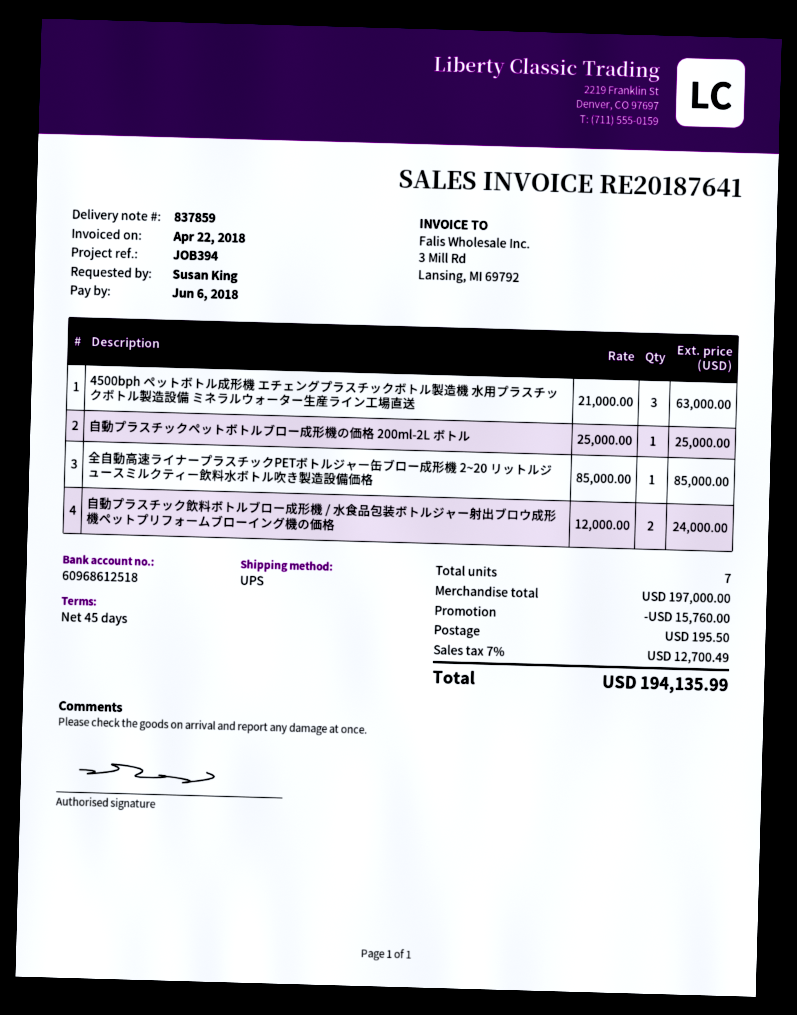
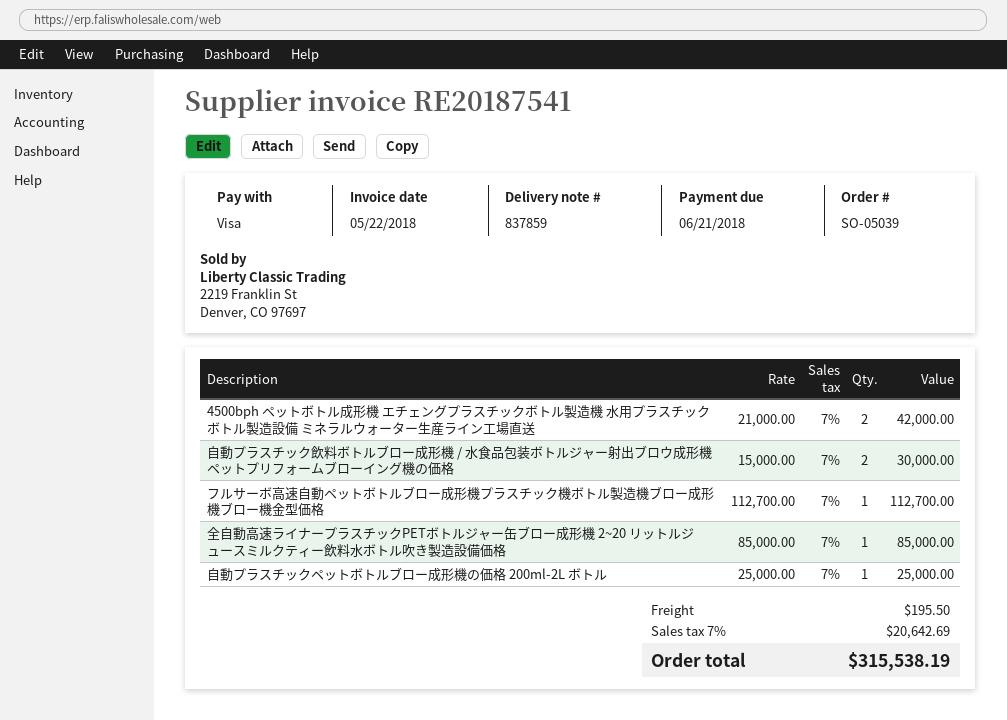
invoice number: RE20187641 -> RE20187541
invoice date: 2018-04-22 -> 2018-05-22
due date: 2018-06-06 -> 2018-06-21
4500bph ペットボトル成形機 エチェングプラスチックボトル製造機 水用プラスチックボトル製造設備 ミネラルウォーター生産ライン工場直送: 3 x 21000.00 = 63000.00 -> 2 x 21000.00 = 42000.00
自動プラスチック飲料ボトルブロー成形機 / 水食品包装ボトルジャー射出ブロウ成形機ペットプリフォームブローイング機の価格: 2 x 12000.00 = 24000.00 -> 2 x 15000.00 = 30000.00
フルサーボ高速自動ペットボトルブロー成形機プラスチック機ボトル製造機ブロー成形機ブロー機金型価格: none -> 1 x 112700.00 = 112700.00
discount: 15760.00 -> none
tax: 7% = 12700.49 -> 7% = 20642.69
total: 194135.99 -> 315538.19

